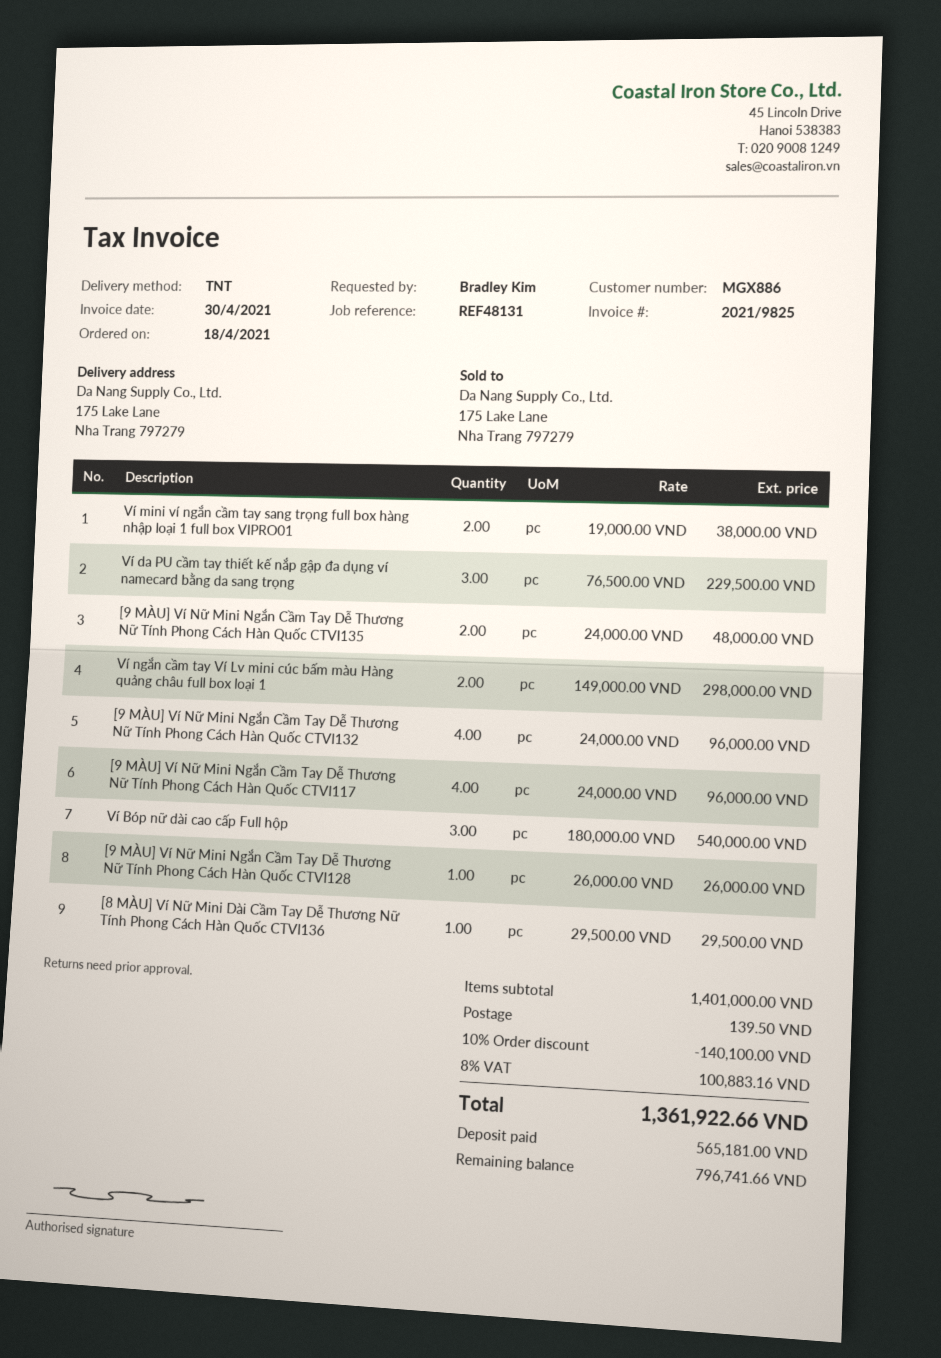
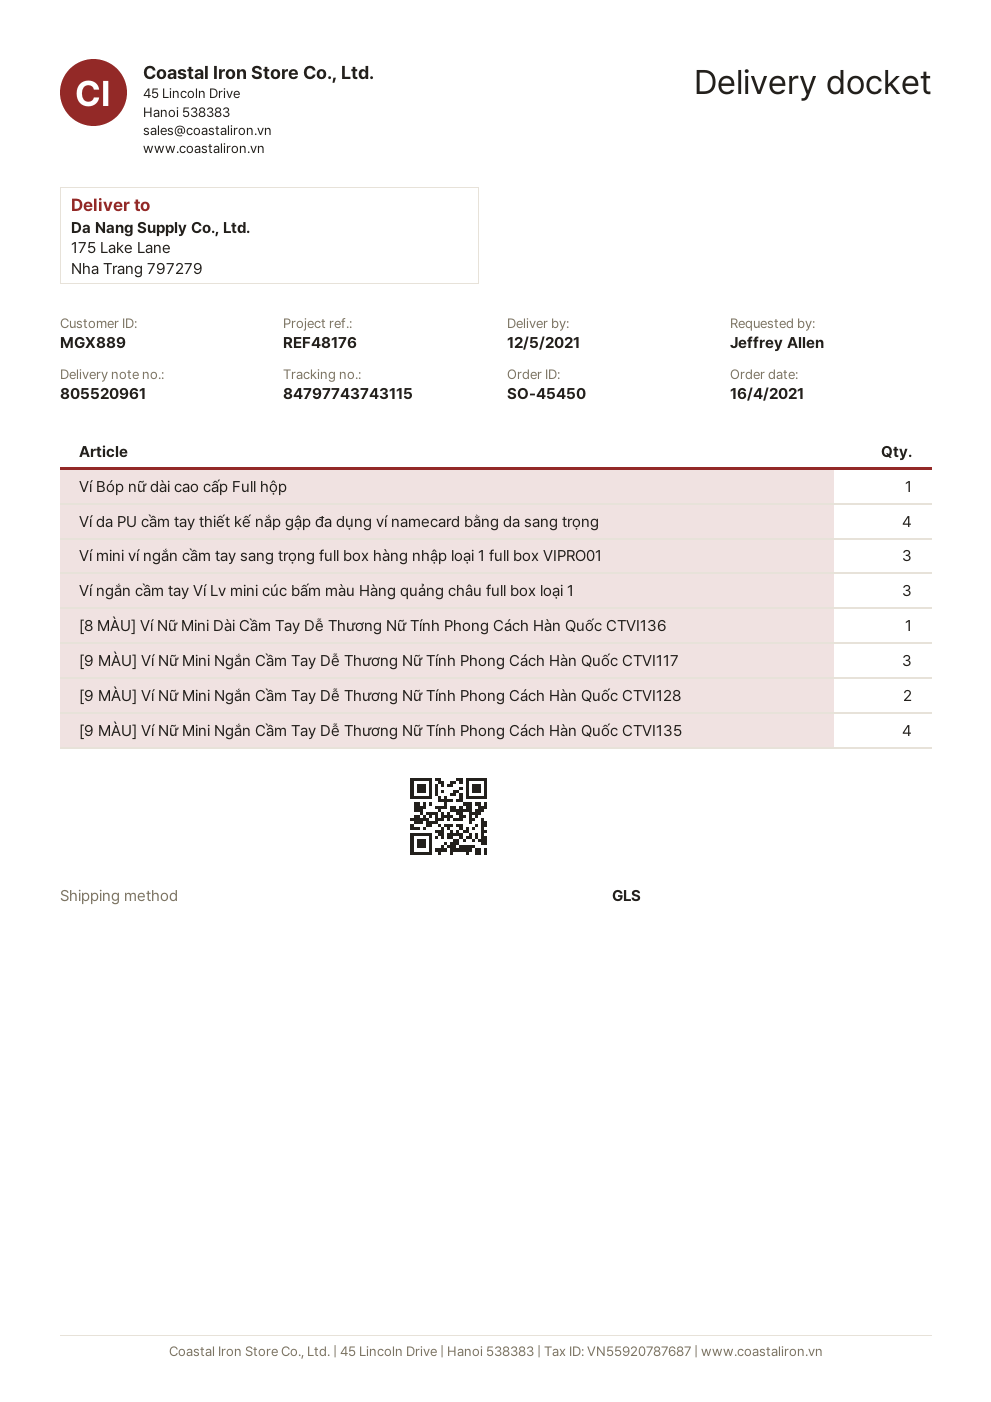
order date: 2021-04-18 -> 2021-04-16
customer number: MGX886 -> MGX889
reference: REF48131 -> REF48176
ordered by: Bradley Kim -> Jeffrey Allen
shipping method: TNT -> GLS
Ví mini ví ngắn cầm tay sang trọng full box hàng nhập loại 1 full box VIPRO01: 2 -> 3
Ví da PU cầm tay thiết kế nắp gập đa dụng ví namecard bằng da sang trọng: 3 -> 4
[9 MÀU] Ví Nữ Mini Ngắn Cầm Tay Dễ Thương Nữ Tính Phong Cách Hàn Quốc CTVI135: 2 -> 4
Ví ngắn cầm tay Ví Lv mini cúc bấm màu Hàng quảng châu full box loại 1: 2 -> 3
[9 MÀU] Ví Nữ Mini Ngắn Cầm Tay Dễ Thương Nữ Tính Phong Cách Hàn Quốc CTVI132: 4 -> none
[9 MÀU] Ví Nữ Mini Ngắn Cầm Tay Dễ Thương Nữ Tính Phong Cách Hàn Quốc CTVI117: 4 -> 3
Ví Bóp nữ dài cao cấp Full hộp: 3 -> 1
[9 MÀU] Ví Nữ Mini Ngắn Cầm Tay Dễ Thương Nữ Tính Phong Cách Hàn Quốc CTVI128: 1 -> 2

